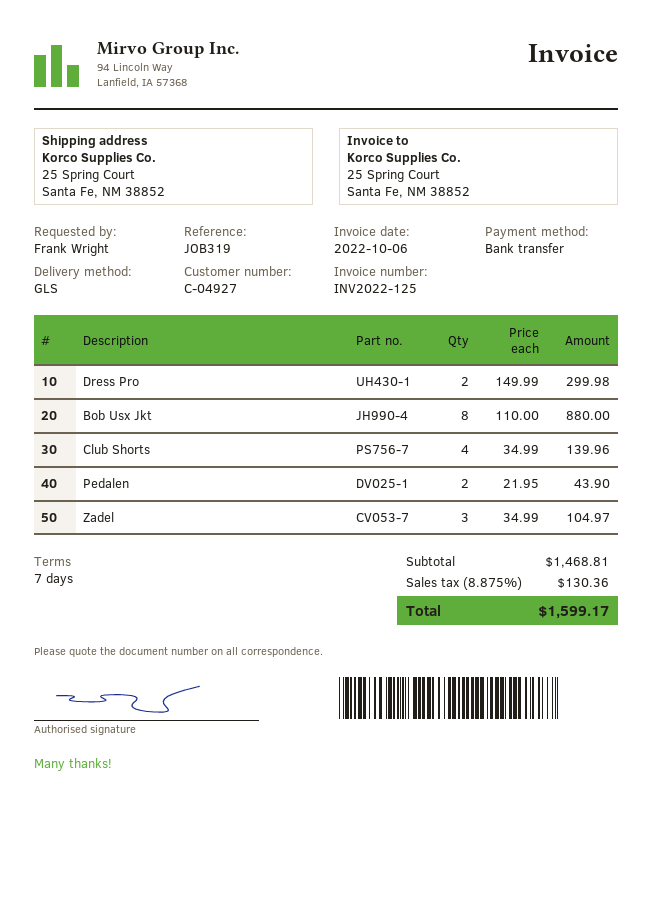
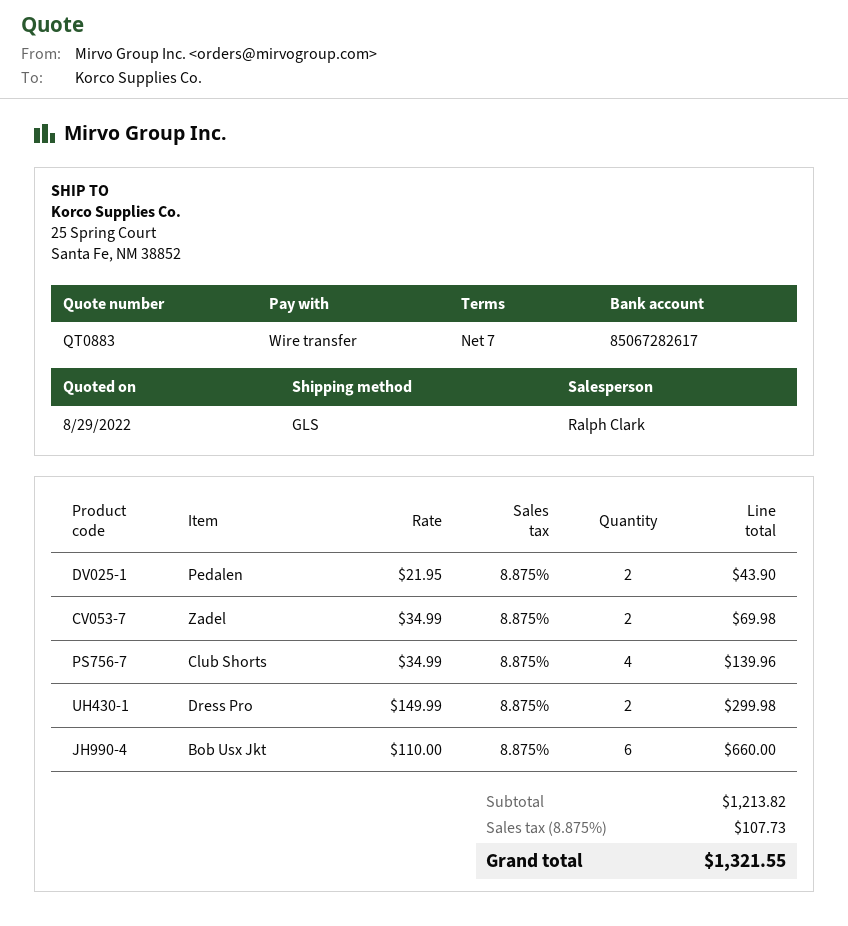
Bob Usx Jkt: 8 x 110.00 = 880.00 -> 6 x 110.00 = 660.00
Zadel: 3 x 34.99 = 104.97 -> 2 x 34.99 = 69.98
subtotal: 1468.81 -> 1213.82
tax: 8.875% = 130.36 -> 8.875% = 107.73
total: 1599.17 -> 1321.55

